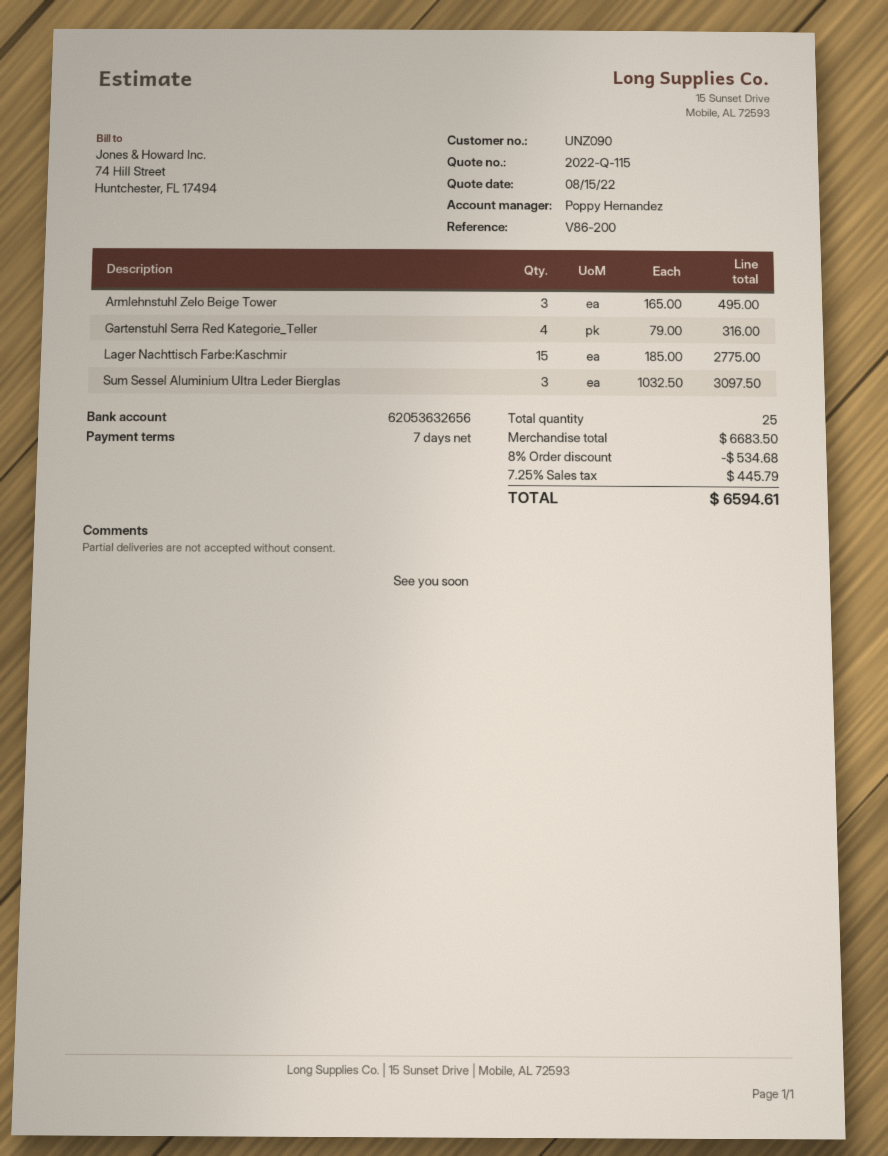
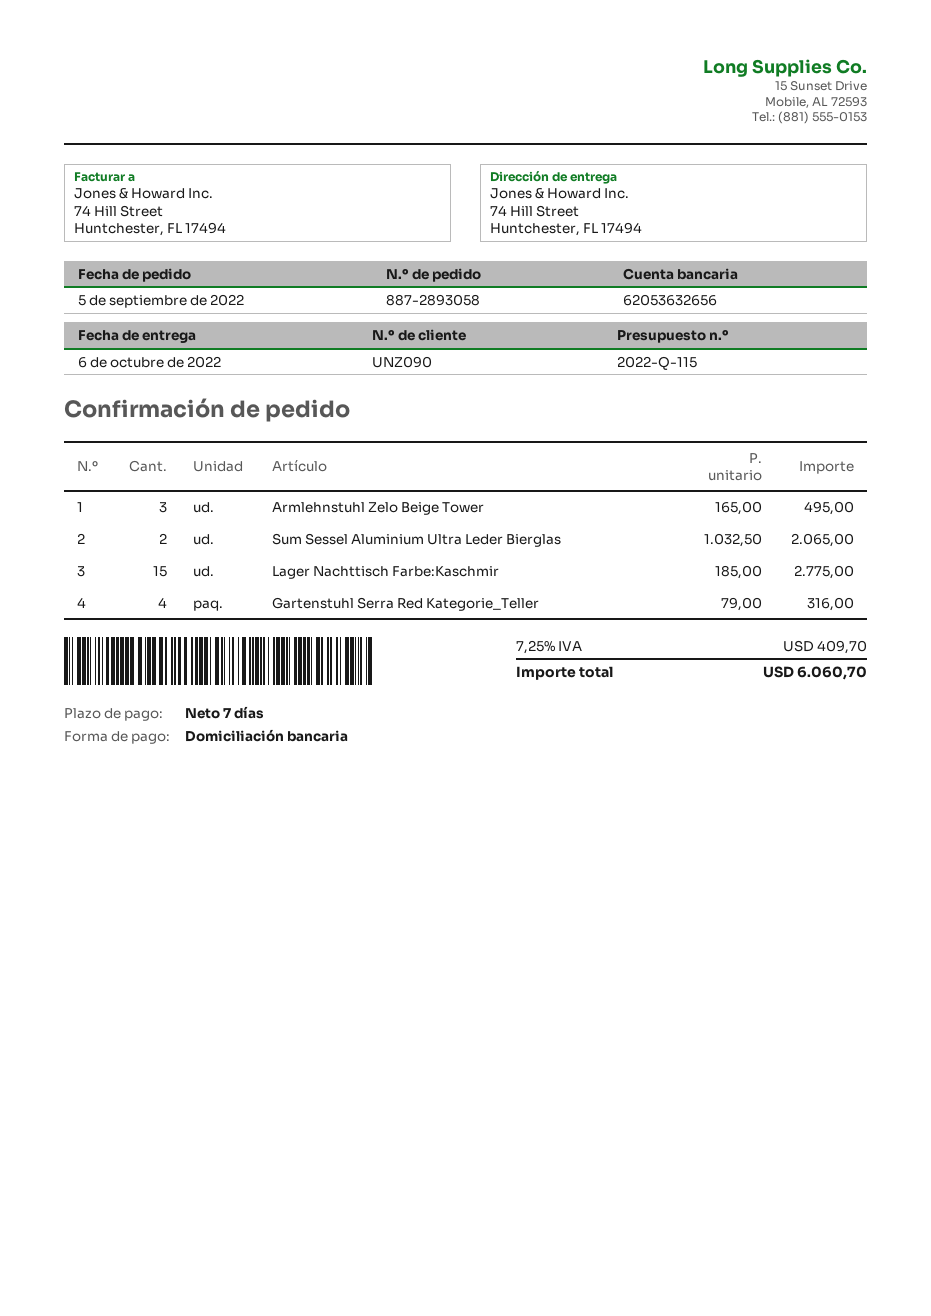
Sum Sessel Aluminium Ultra Leder Bierglas: 3 x 1032.50 = 3097.50 -> 2 x 1032.50 = 2065.00
discount: 8% = 534.68 -> none
tax: 7.25% = 445.79 -> 7.25% = 409.70
total: 6594.61 -> 6060.70

